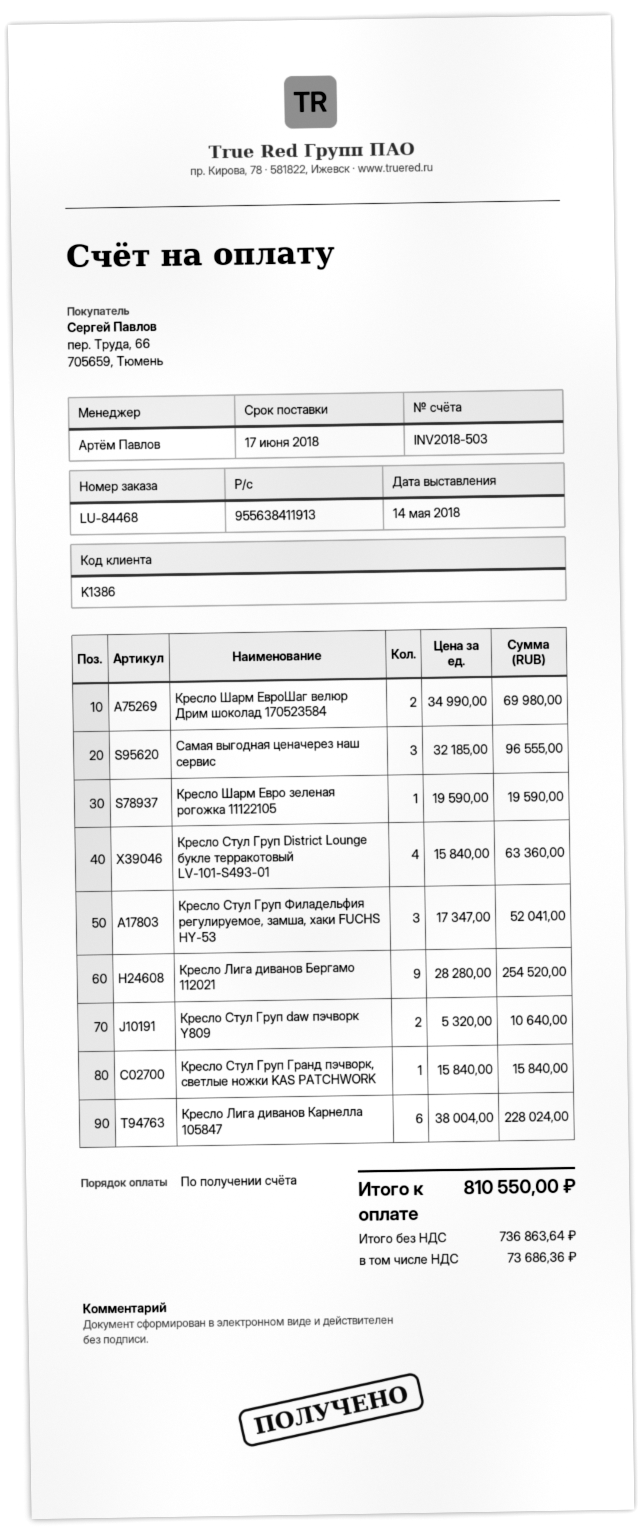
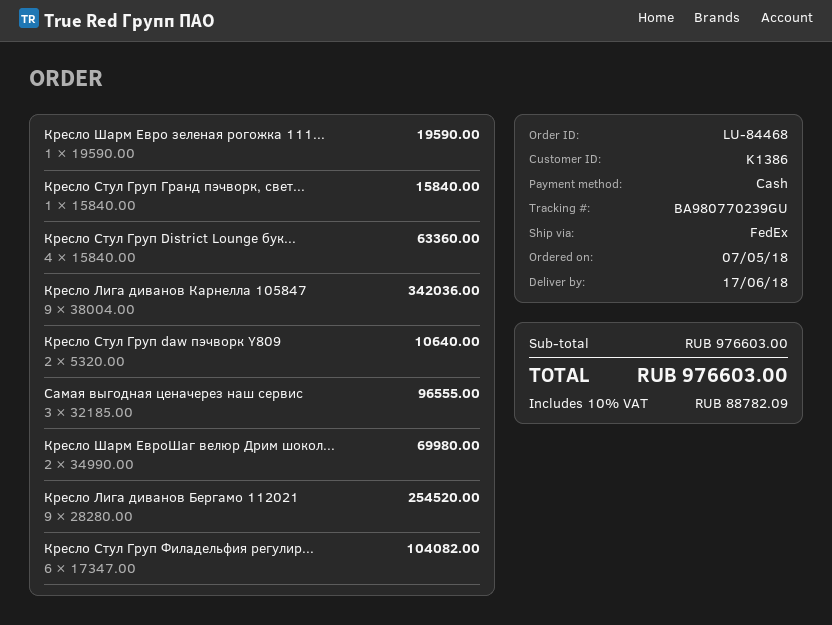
Кресло Стул Груп Филадельфия регулируемое, замша, хаки FUCHS HY-53: 3 x 17347.00 = 52041.00 -> 6 x 17347.00 = 104082.00
Кресло Лига диванов Карнелла 105847: 6 x 38004.00 = 228024.00 -> 9 x 38004.00 = 342036.00
tax: 73686.36 -> 88782.09
total: 810550.00 -> 976603.00

